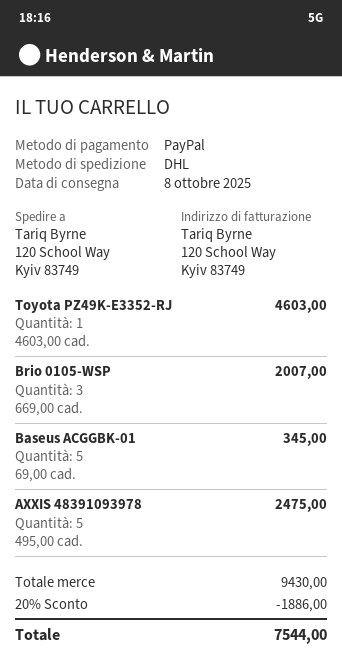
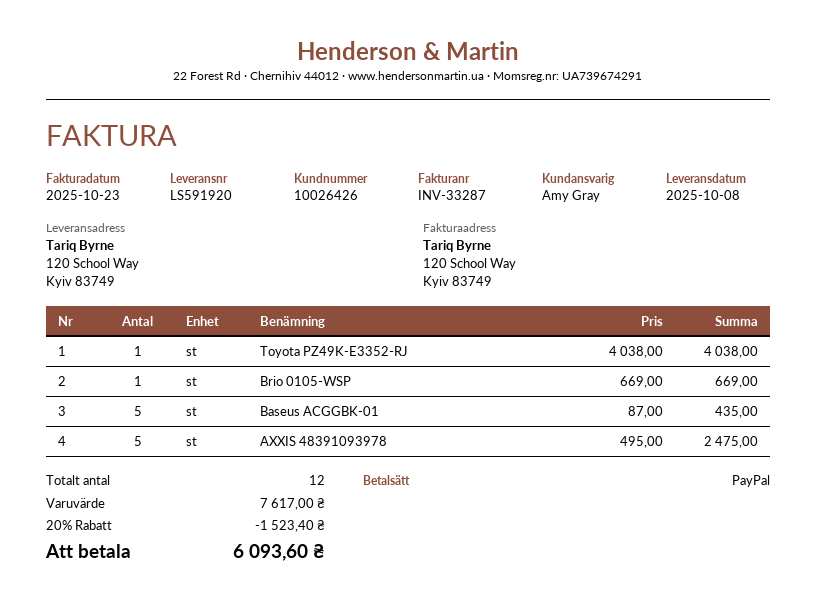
Toyota PZ49K-E3352-RJ: 1 x 4603.00 = 4603.00 -> 1 x 4038.00 = 4038.00
Brio 0105-WSP: 3 x 669.00 = 2007.00 -> 1 x 669.00 = 669.00
Baseus ACGGBK-01: 5 x 69.00 = 345.00 -> 5 x 87.00 = 435.00
subtotal: 9430.00 -> 7617.00
discount: 20% = 1886.00 -> 20% = 1523.40
total: 7544.00 -> 6093.60

